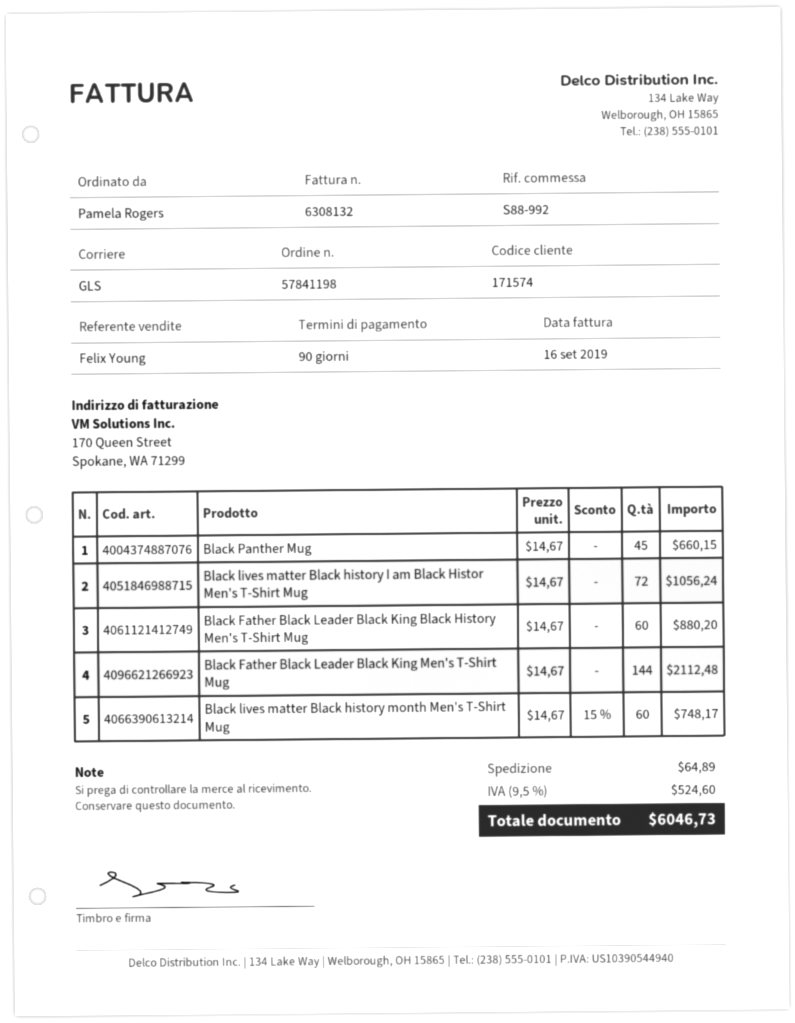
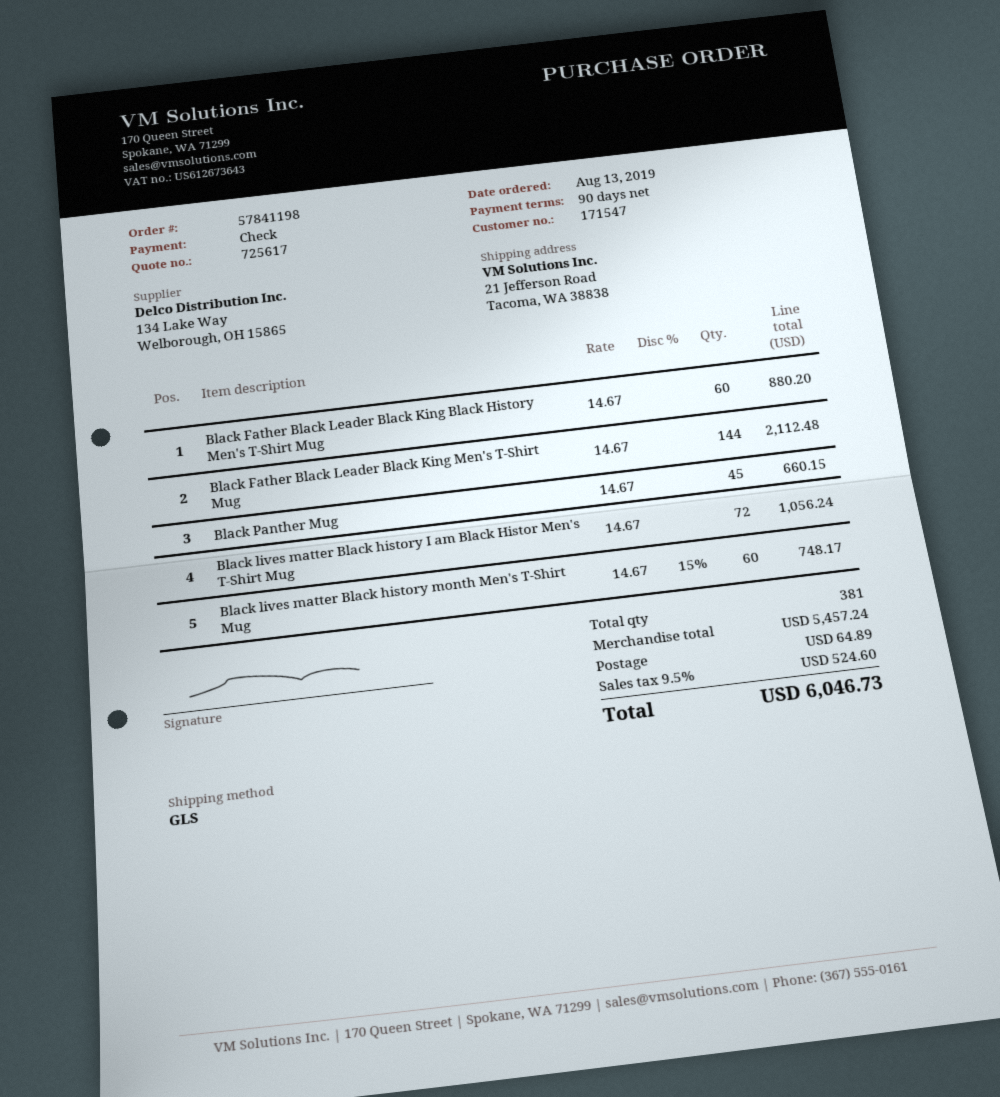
customer number: 171574 -> 171547

